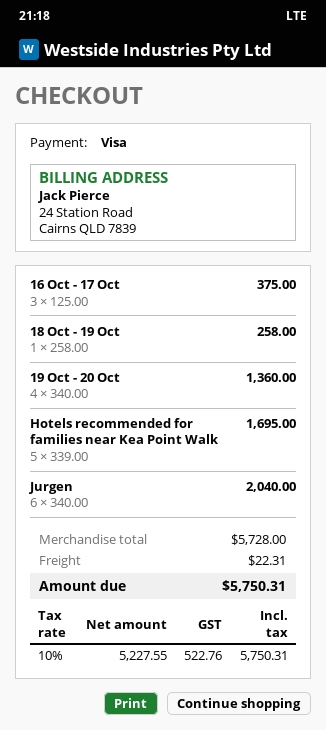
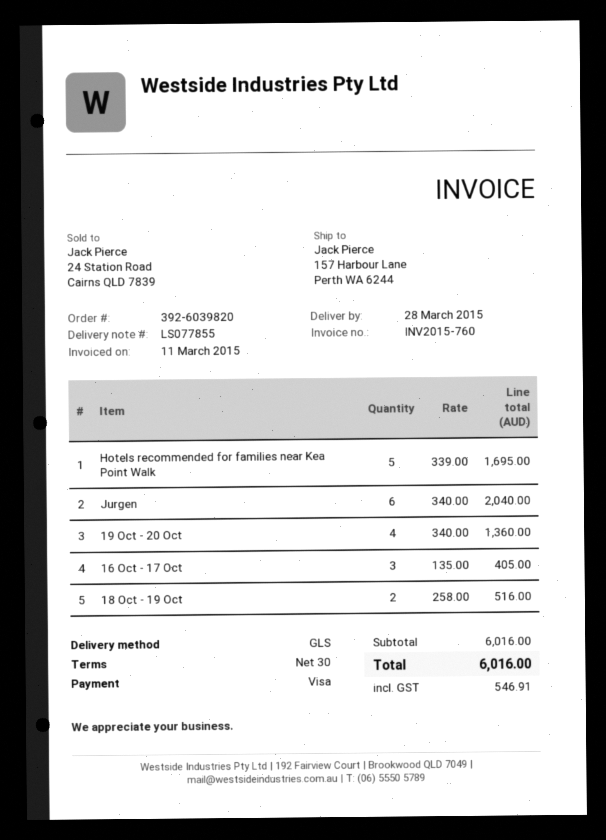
16 Oct - 17 Oct: 3 x 125.00 = 375.00 -> 3 x 135.00 = 405.00
18 Oct - 19 Oct: 1 x 258.00 = 258.00 -> 2 x 258.00 = 516.00
subtotal: 5728.00 -> 6016.00
shipping: 22.31 -> none
tax: 522.76 -> 546.91
total: 5750.31 -> 6016.00

